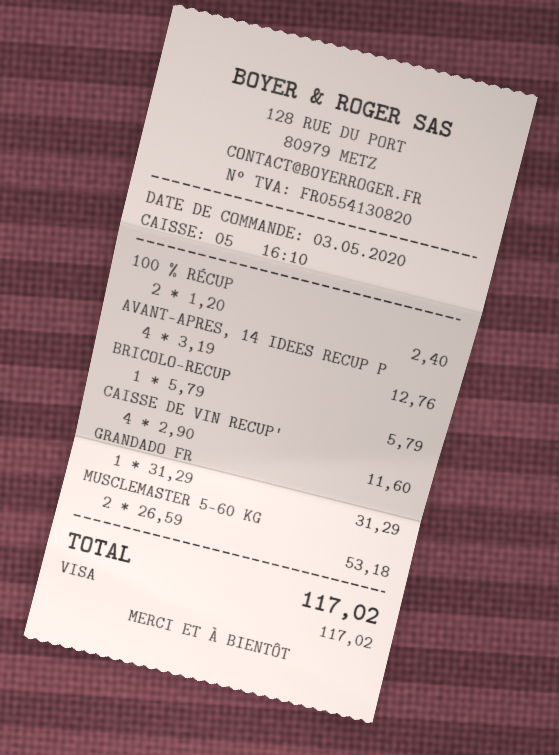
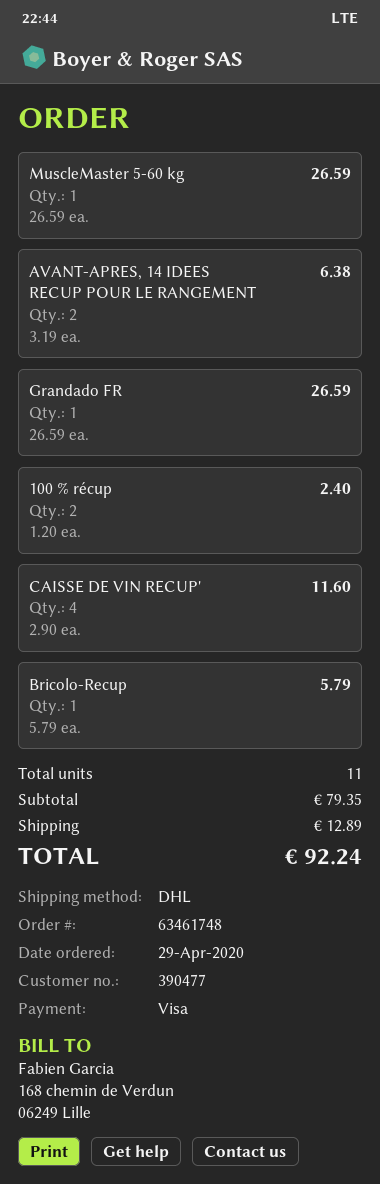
order date: 2020-05-03 -> 2020-04-29
AVANT-APRES, 14 IDEES RECUP P: 4 x 3.19 = 12.76 -> 2 x 3.19 = 6.38
GRANDADO FR: 1 x 31.29 = 31.29 -> 1 x 26.59 = 26.59
MUSCLEMASTER 5‑60 KG: 2 x 26.59 = 53.18 -> 1 x 26.59 = 26.59
shipping: none -> 12.89
total: 117.02 -> 92.24

